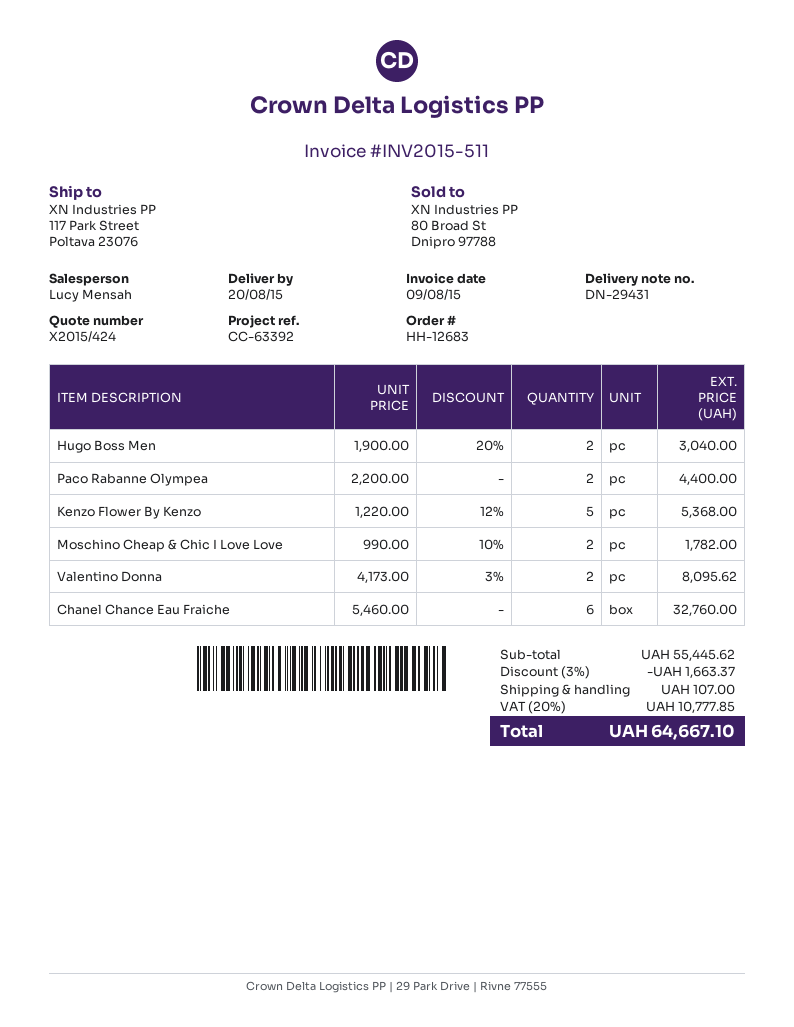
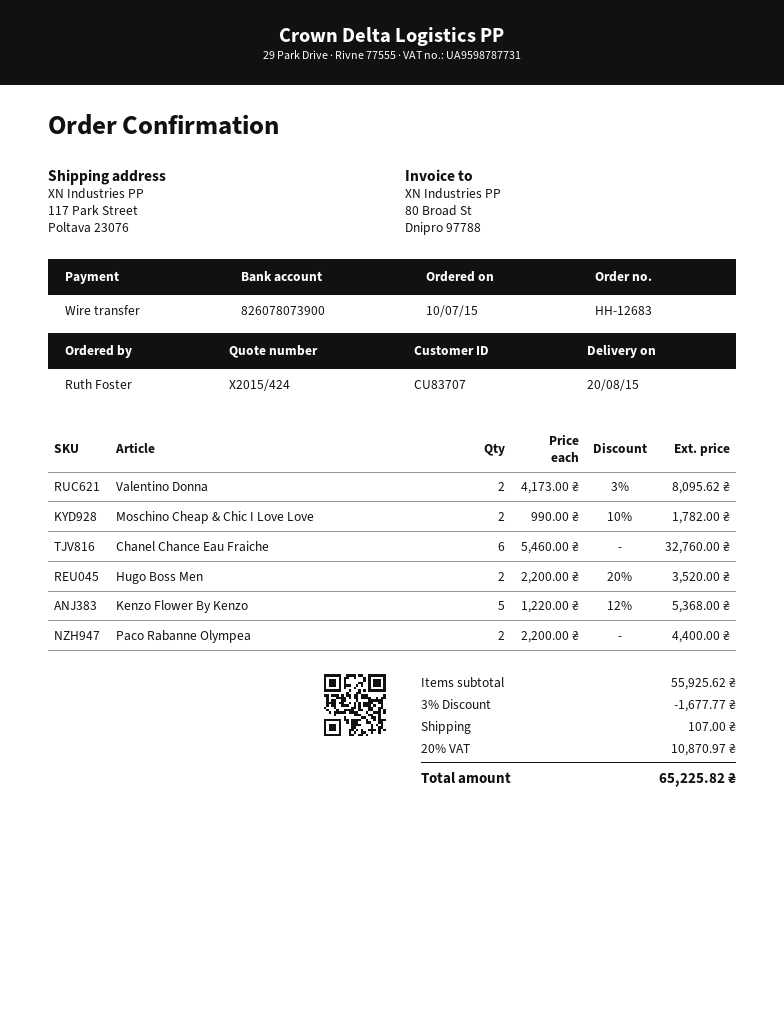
Hugo Boss Men: 2 x 1900.00 - 20% = 3040.00 -> 2 x 2200.00 - 20% = 3520.00
subtotal: 55445.62 -> 55925.62
discount: 3% = 1663.37 -> 3% = 1677.77
tax: 20% = 10777.85 -> 20% = 10870.97
total: 64667.10 -> 65225.82

